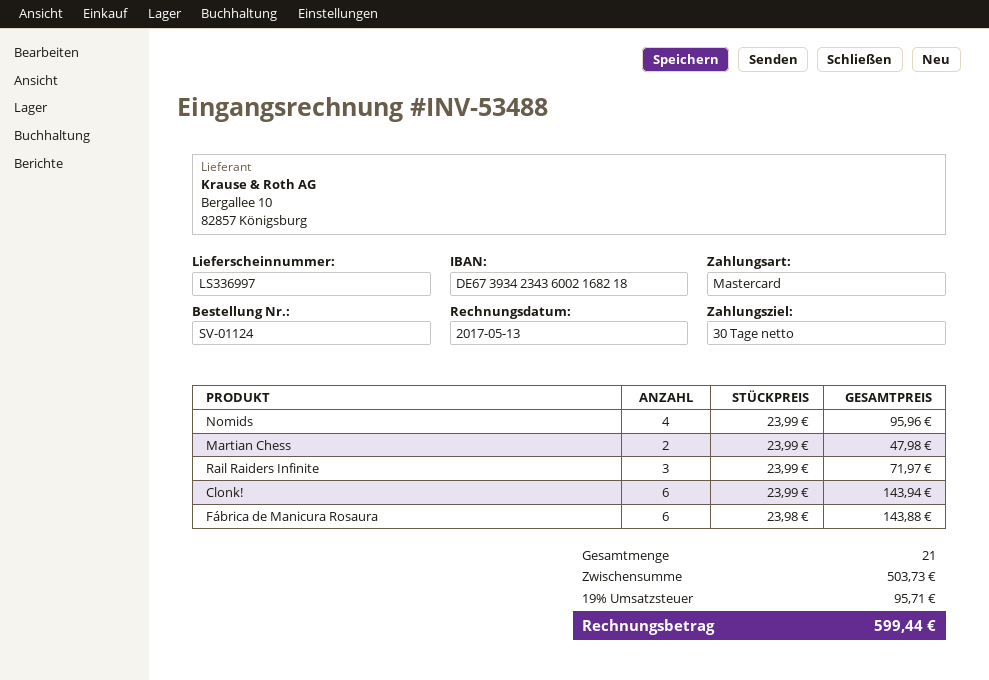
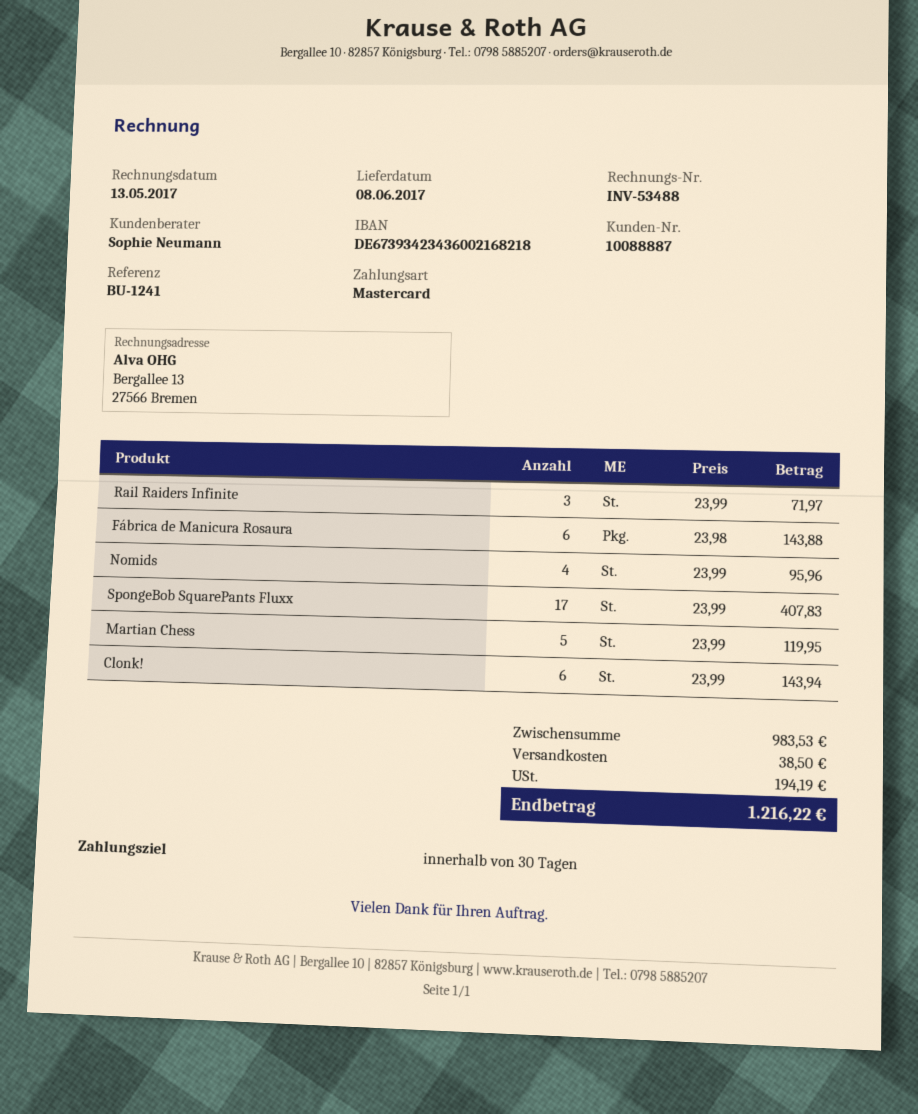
Martian Chess: 2 x 23.99 = 47.98 -> 5 x 23.99 = 119.95
SpongeBob SquarePants Fluxx: none -> 17 x 23.99 = 407.83
subtotal: 503.73 -> 983.53
shipping: none -> 38.50
tax: 95.71 -> 194.19
total: 599.44 -> 1216.22

